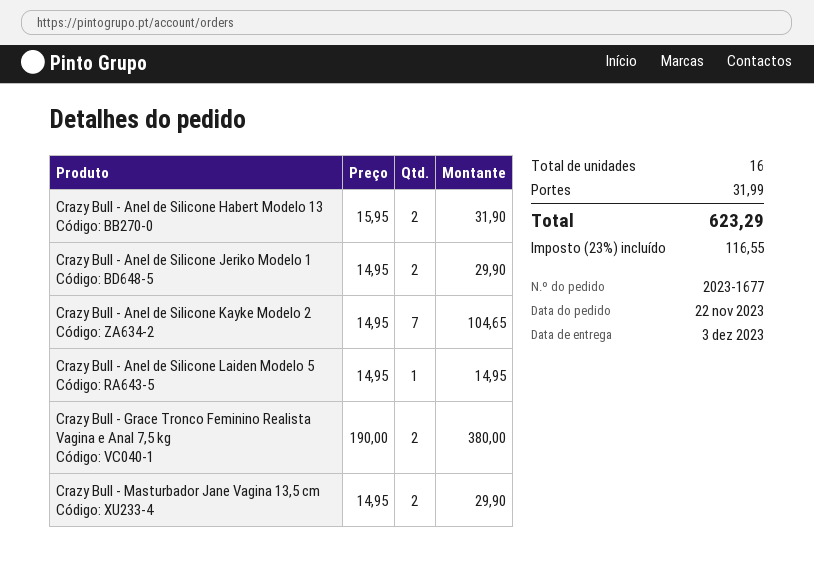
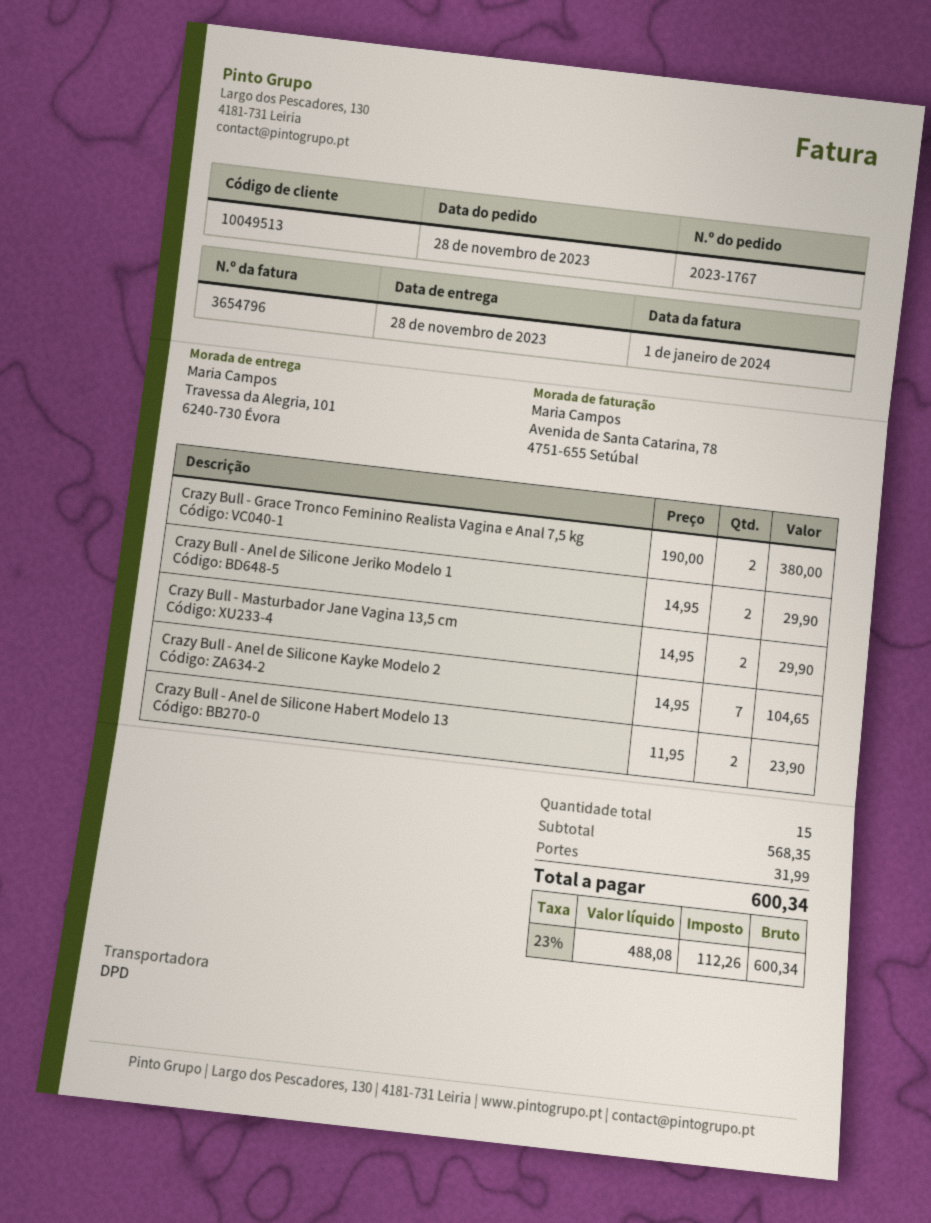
order number: 2023-1677 -> 2023-1767
order date: 2023-11-22 -> 2023-11-28
delivery date: 2023-12-03 -> 2023-11-28
Crazy Bull - Anel de Silicone Habert Modelo 13: 2 x 15.95 = 31.90 -> 2 x 11.95 = 23.90
Crazy Bull - Anel de Silicone Laiden Modelo 5: 1 x 14.95 = 14.95 -> none
total quantity: 16 -> 15
tax: 23% = 116.55 -> 23% = 112.26
total: 623.29 -> 600.34

